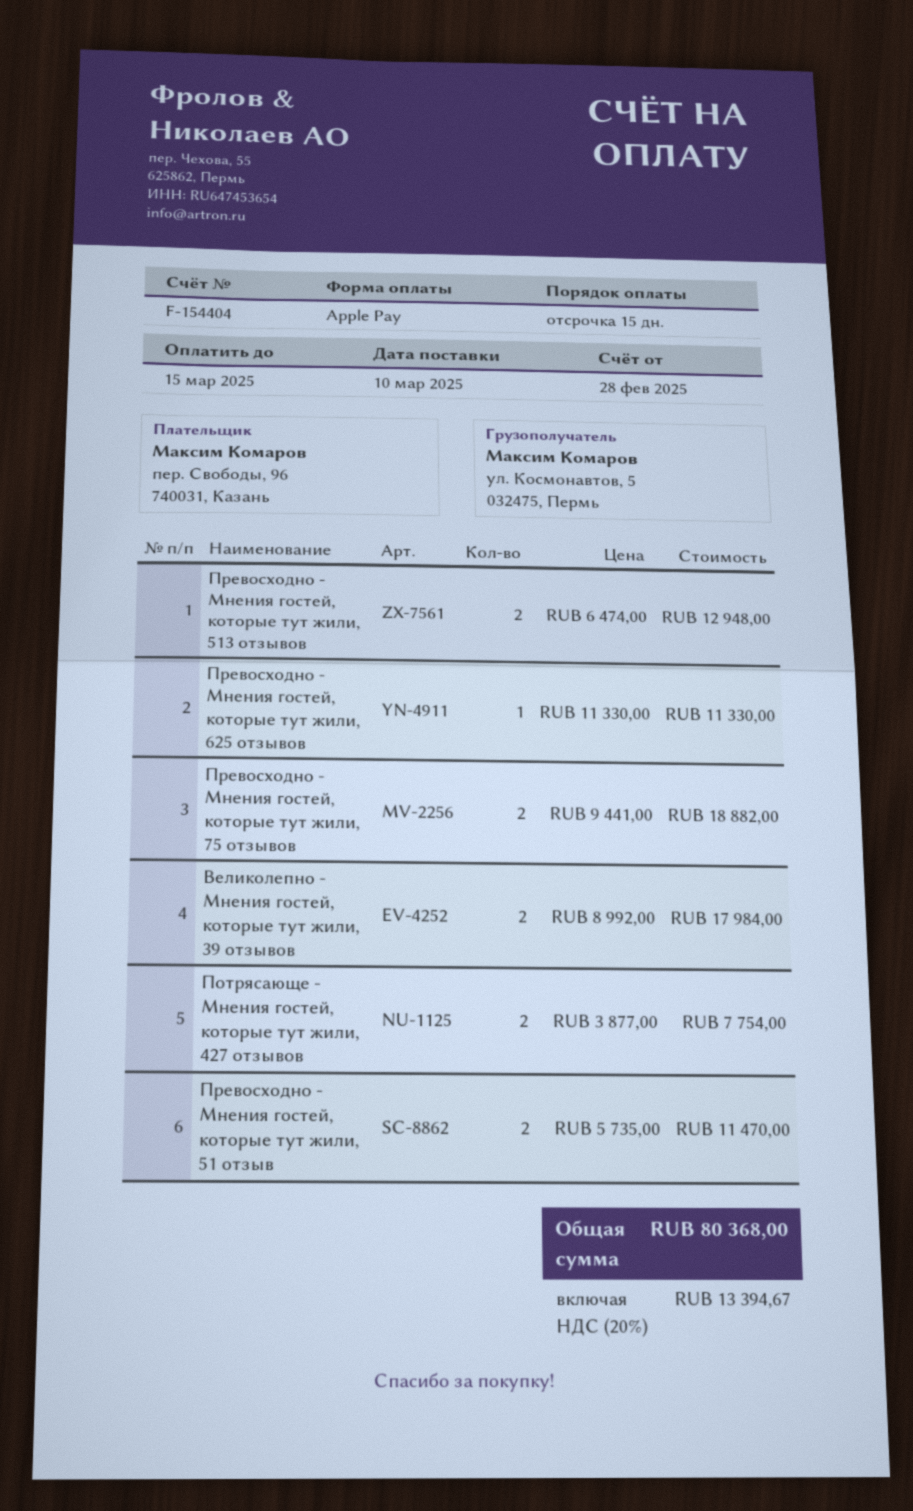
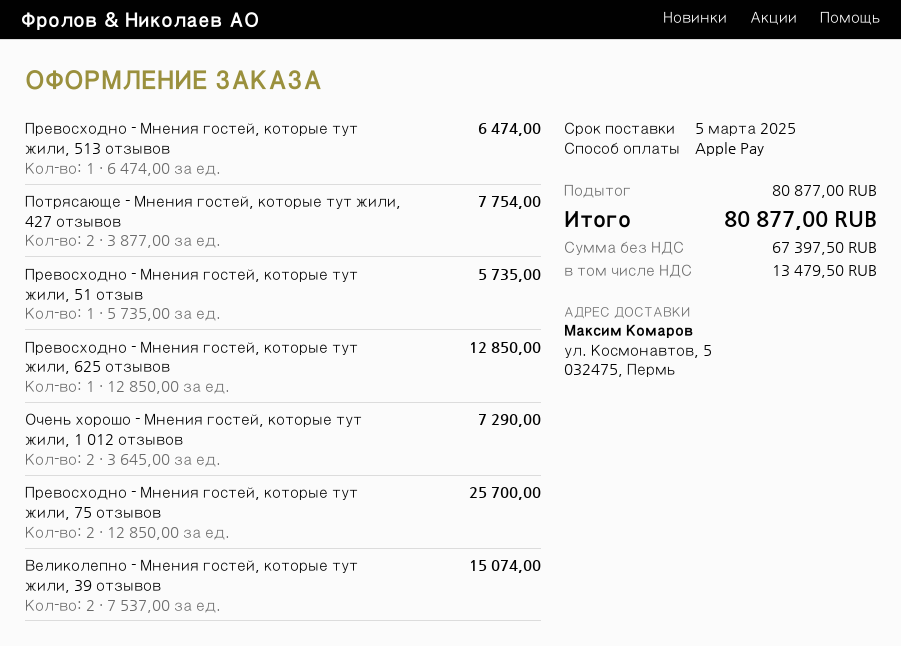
delivery date: 2025-03-10 -> 2025-03-05
Превосходно - Мнения гостей, которые тут жили, 513 отзывов: 2 x 6474.00 = 12948.00 -> 1 x 6474.00 = 6474.00
Превосходно - Мнения гостей, которые тут жили, 625 отзывов: 1 x 11330.00 = 11330.00 -> 1 x 12850.00 = 12850.00
Превосходно - Мнения гостей, которые тут жили, 75 отзывов: 2 x 9441.00 = 18882.00 -> 2 x 12850.00 = 25700.00
Великолепно - Мнения гостей, которые тут жили, 39 отзывов: 2 x 8992.00 = 17984.00 -> 2 x 7537.00 = 15074.00
Превосходно - Мнения гостей, которые тут жили, 51 отзыв: 2 x 5735.00 = 11470.00 -> 1 x 5735.00 = 5735.00
Очень хорошо - Мнения гостей, которые тут жили, 1 012 отзывов: none -> 2 x 3645.00 = 7290.00
tax: 13394.67 -> 13479.50
total: 80368.00 -> 80877.00

